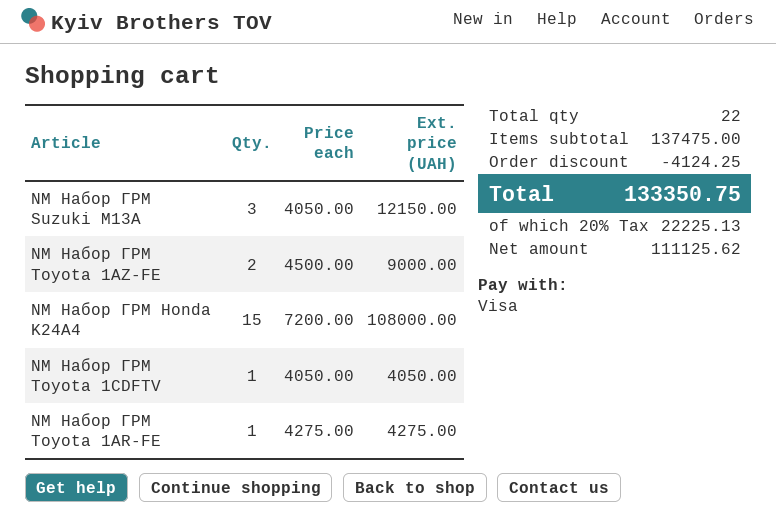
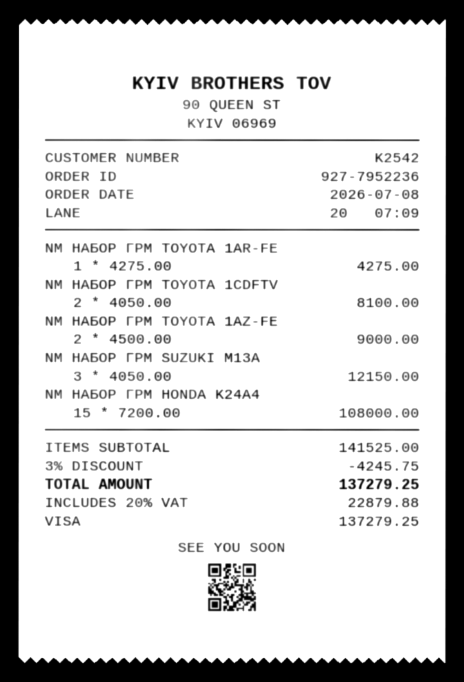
NM Набор ГРМ Toyota 1CDFTV: 1 x 4050.00 = 4050.00 -> 2 x 4050.00 = 8100.00
subtotal: 137475.00 -> 141525.00
discount: 4124.25 -> 4245.75
tax: 20% = 22225.13 -> 20% = 22879.88
total: 133350.75 -> 137279.25

